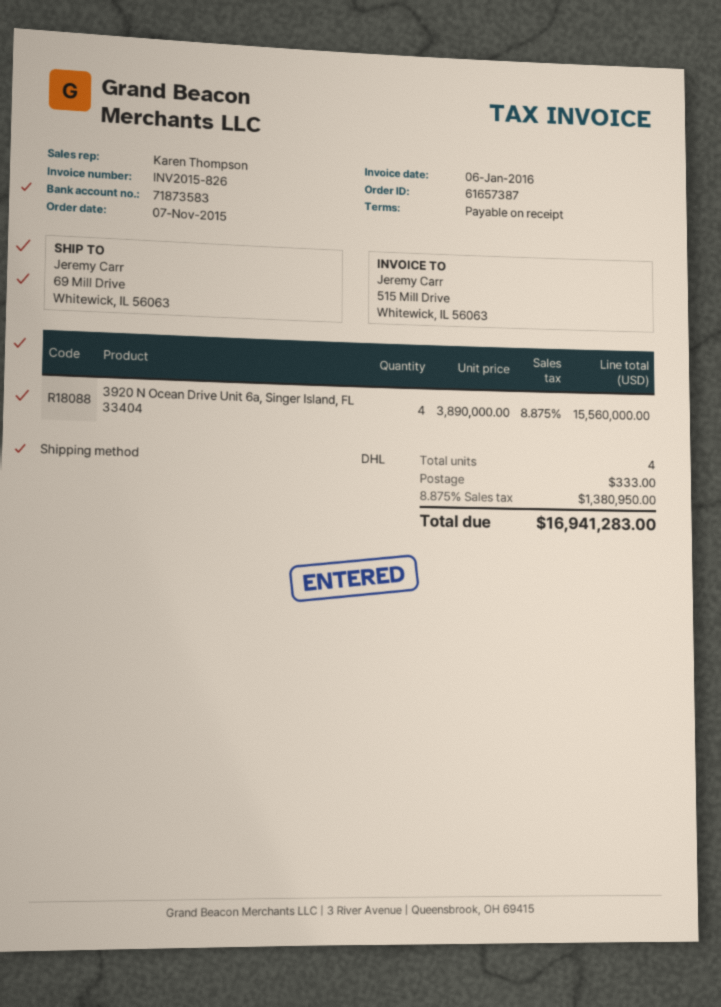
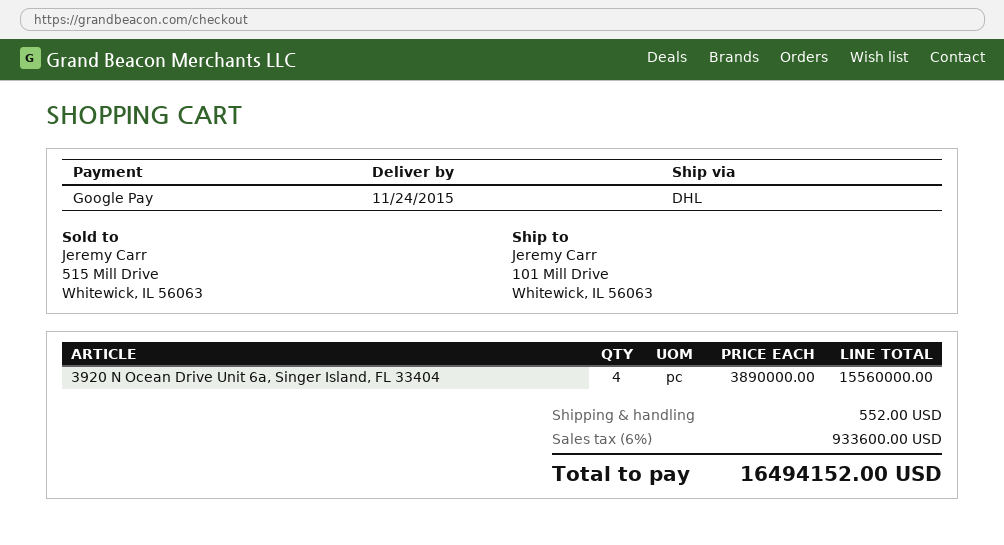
ship to: 69 Mill Drive, Whitewick, IL 56063 -> 101 Mill Drive, Whitewick, IL 56063
shipping: 333.00 -> 552.00
tax: 8.875% = 1380950.00 -> 6% = 933600.00
total: 16941283.00 -> 16494152.00

